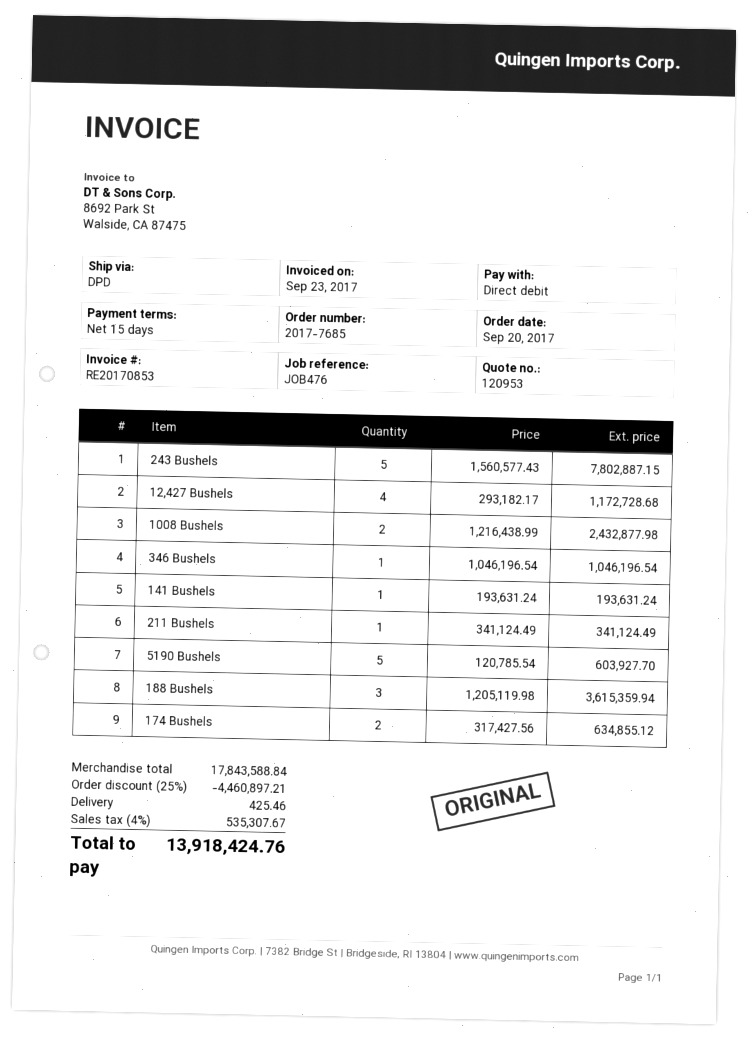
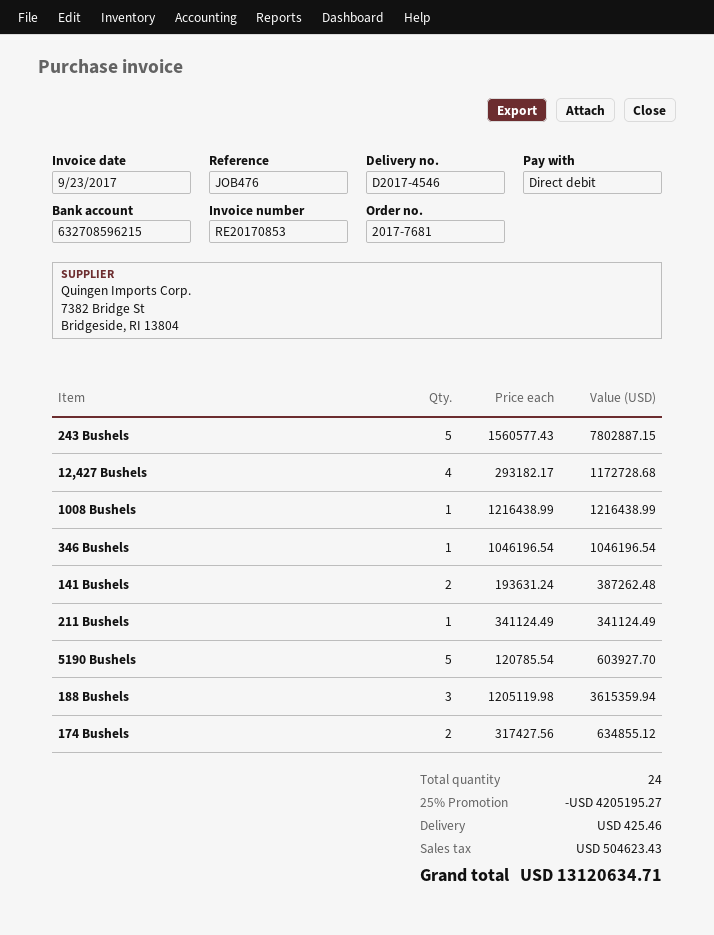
order number: 2017-7685 -> 2017-7681
1008 Bushels: 2 x 1216438.99 = 2432877.98 -> 1 x 1216438.99 = 1216438.99
141 Bushels: 1 x 193631.24 = 193631.24 -> 2 x 193631.24 = 387262.48
discount: 25% = 4460897.21 -> 25% = 4205195.27
tax: 535307.67 -> 504623.43
total: 13918424.76 -> 13120634.71

